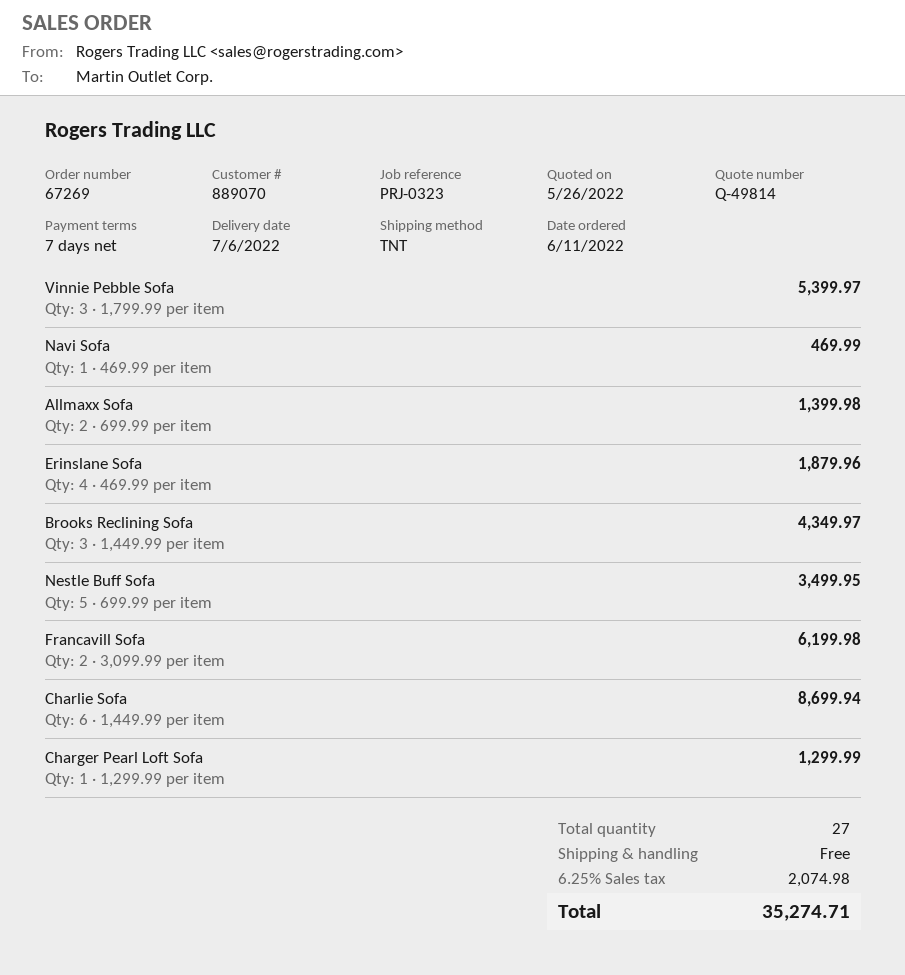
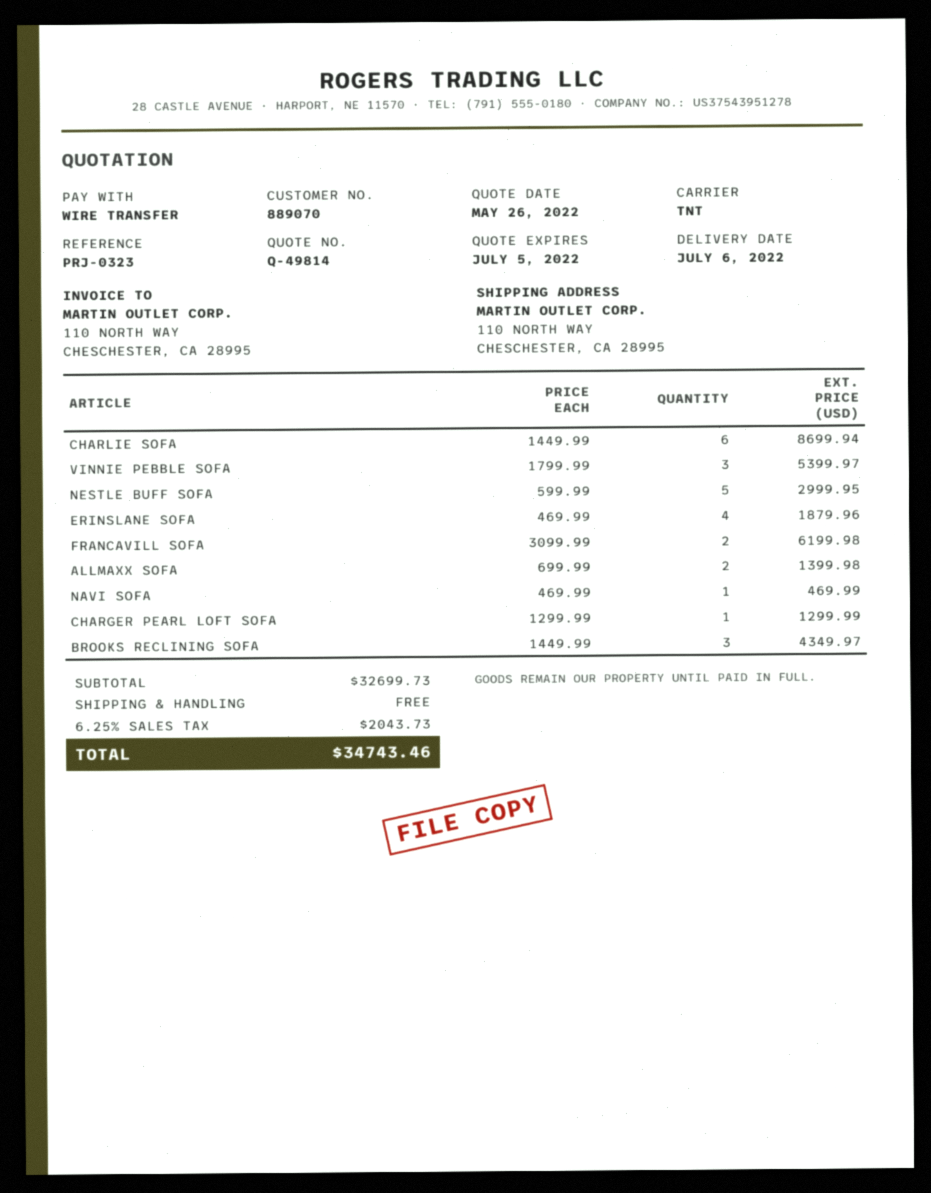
Nestle Buff Sofa: 5 x 699.99 = 3499.95 -> 5 x 599.99 = 2999.95
tax: 6.25% = 2074.98 -> 6.25% = 2043.73
total: 35274.71 -> 34743.46

